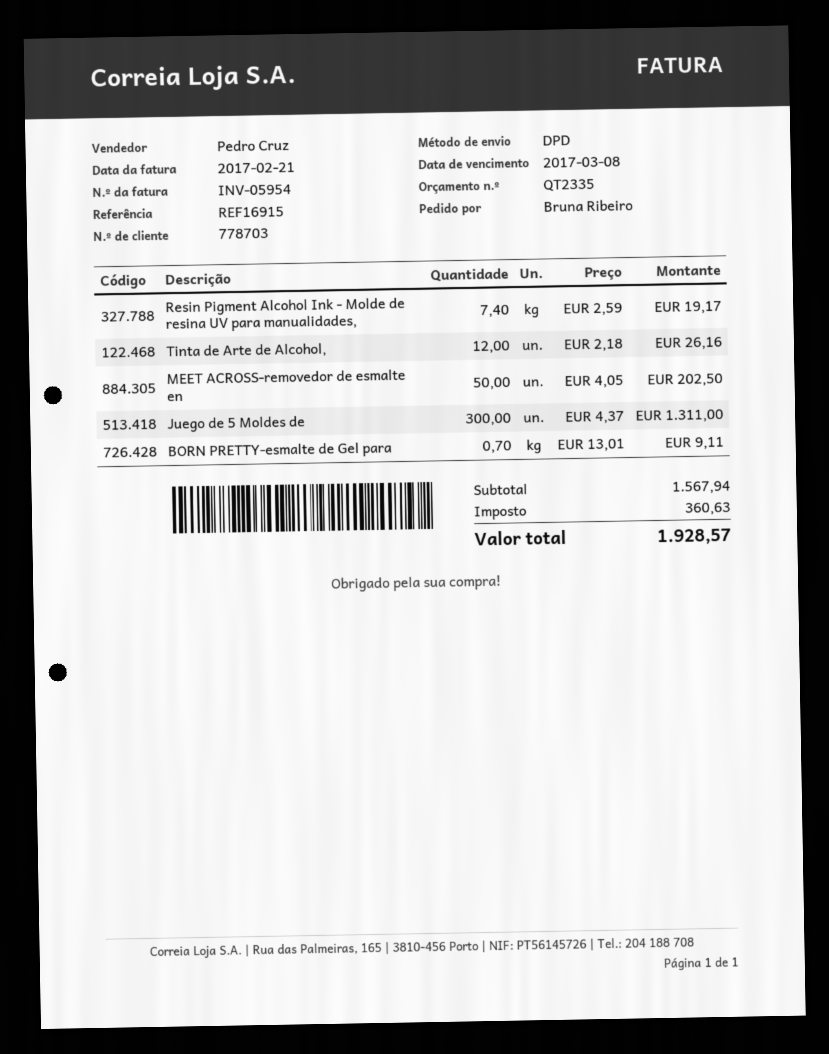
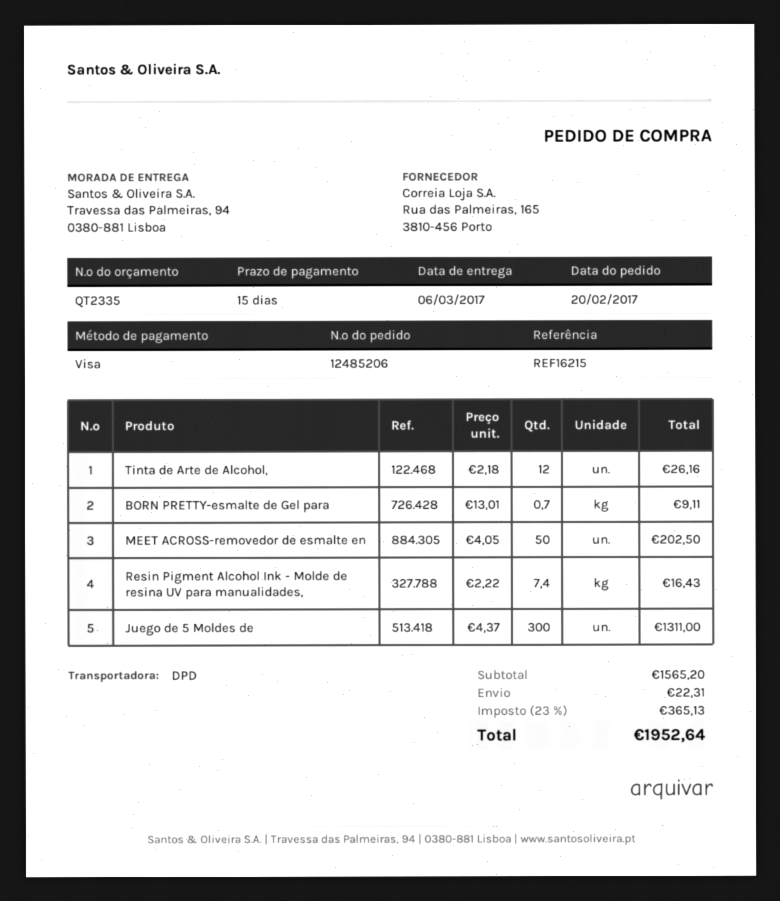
reference: REF16915 -> REF16215
Resin Pigment Alcohol Ink - Molde de resina UV para manualidades,: 7.4 x 2.59 = 19.17 -> 7.4 x 2.22 = 16.43
subtotal: 1567.94 -> 1565.20
shipping: none -> 22.31
tax: 360.63 -> 365.13
total: 1928.57 -> 1952.64

